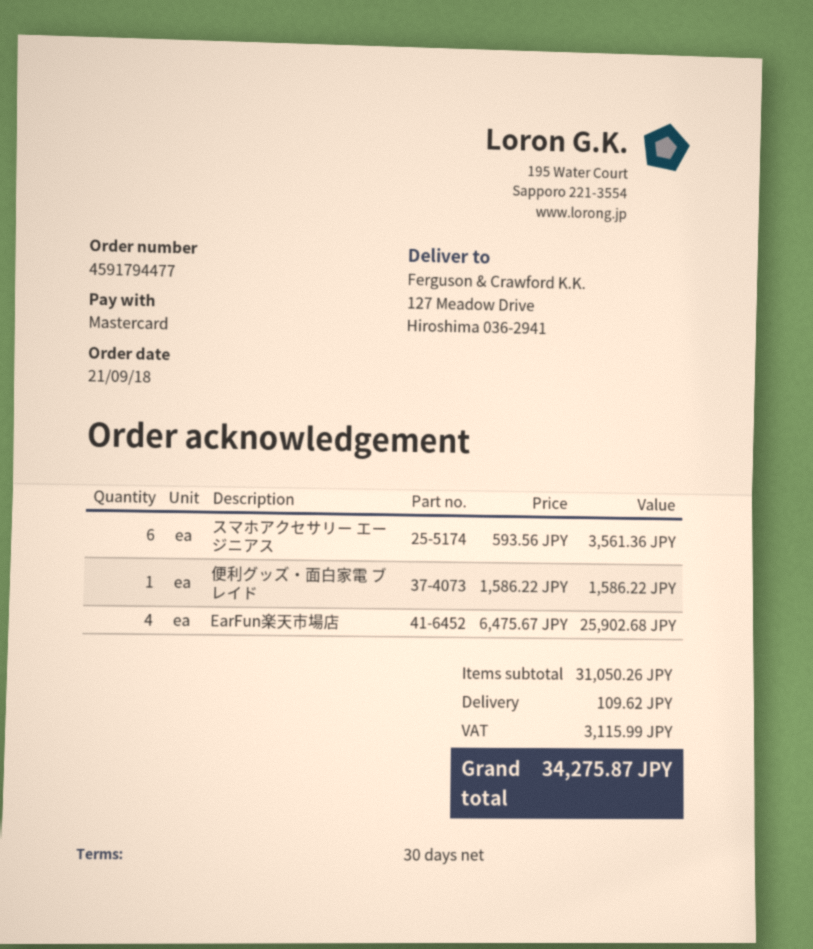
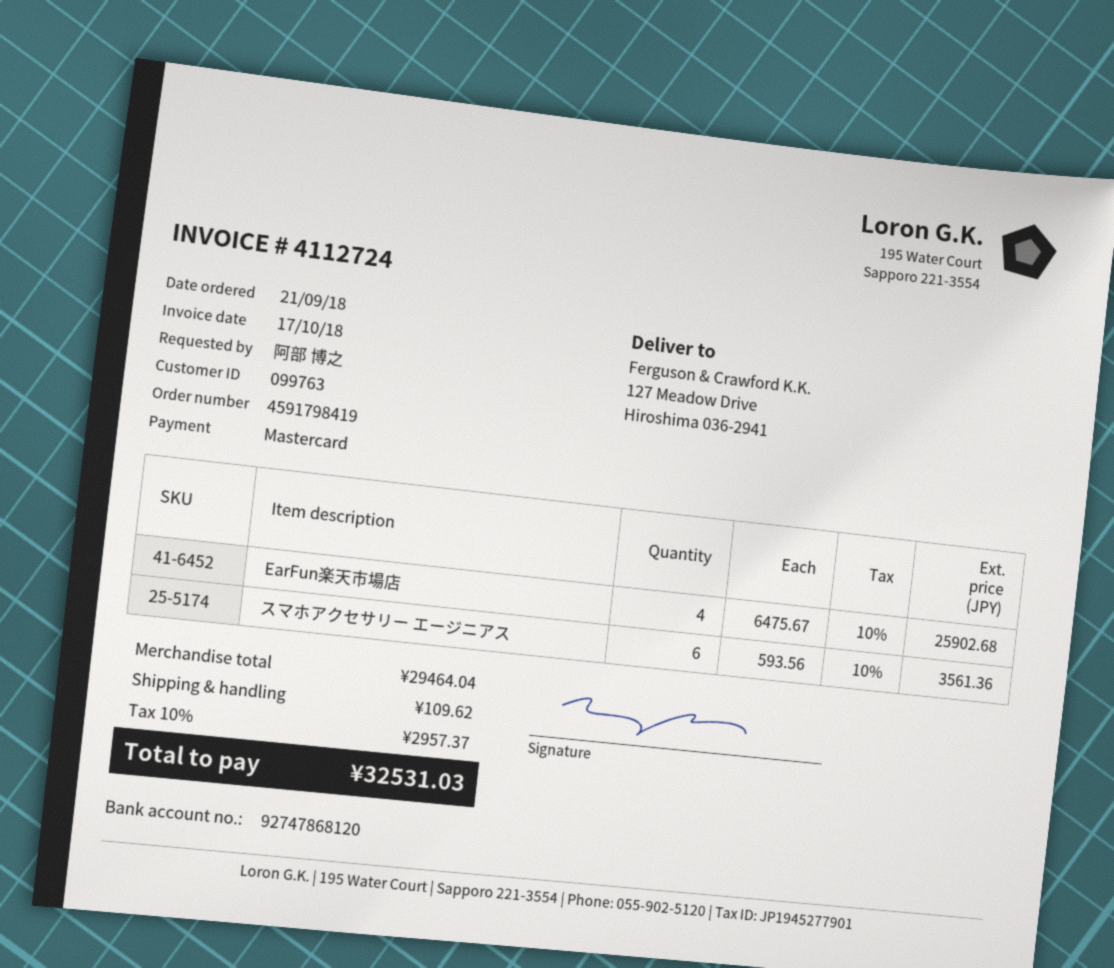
order number: 4591794477 -> 4591798419
便利グッズ・面白家電 ブレイド: 1 x 1586.22 = 1586.22 -> none
subtotal: 31050.26 -> 29464.04
tax: 3115.99 -> 2957.37
total: 34275.87 -> 32531.03

